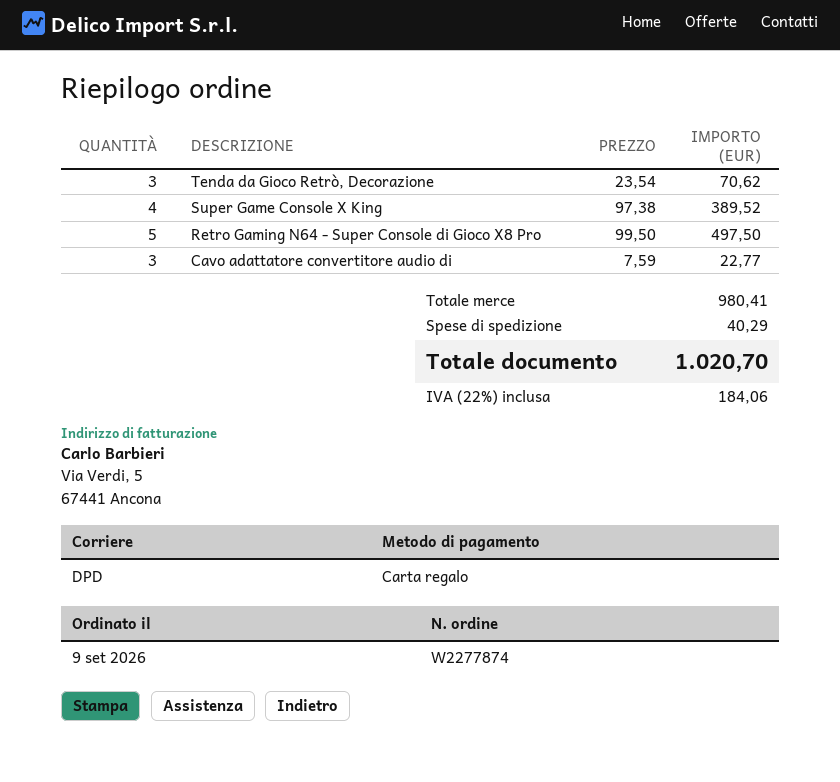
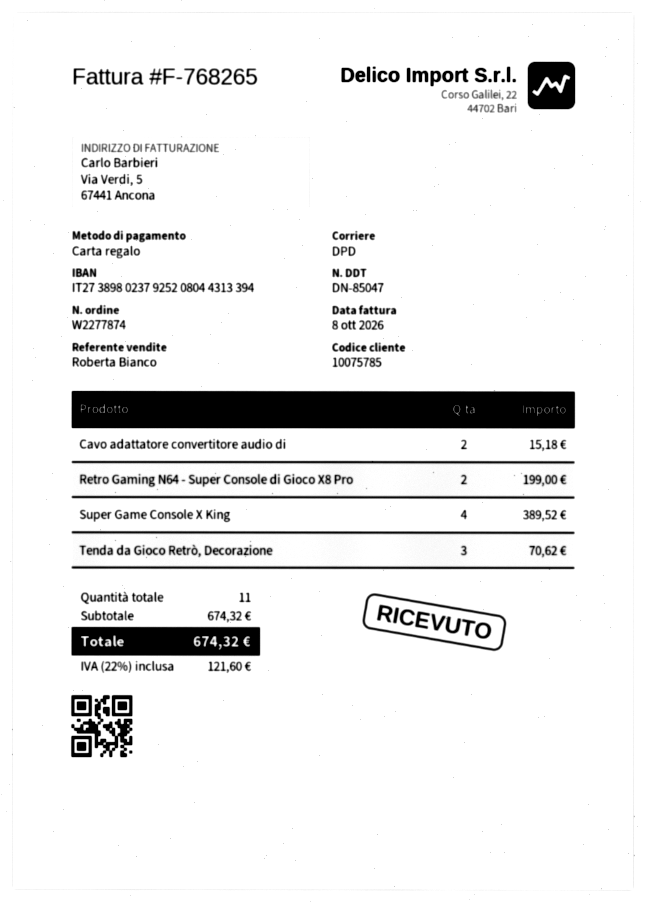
Retro Gaming N64 - Super Console di Gioco X8 Pro: 5 for 497.50 -> 2 for 199.00
Cavo adattatore convertitore audio di: 3 for 22.77 -> 2 for 15.18
subtotal: 980.41 -> 674.32
shipping: 40.29 -> none
tax: 22% = 184.06 -> 22% = 121.60
total: 1020.70 -> 674.32

